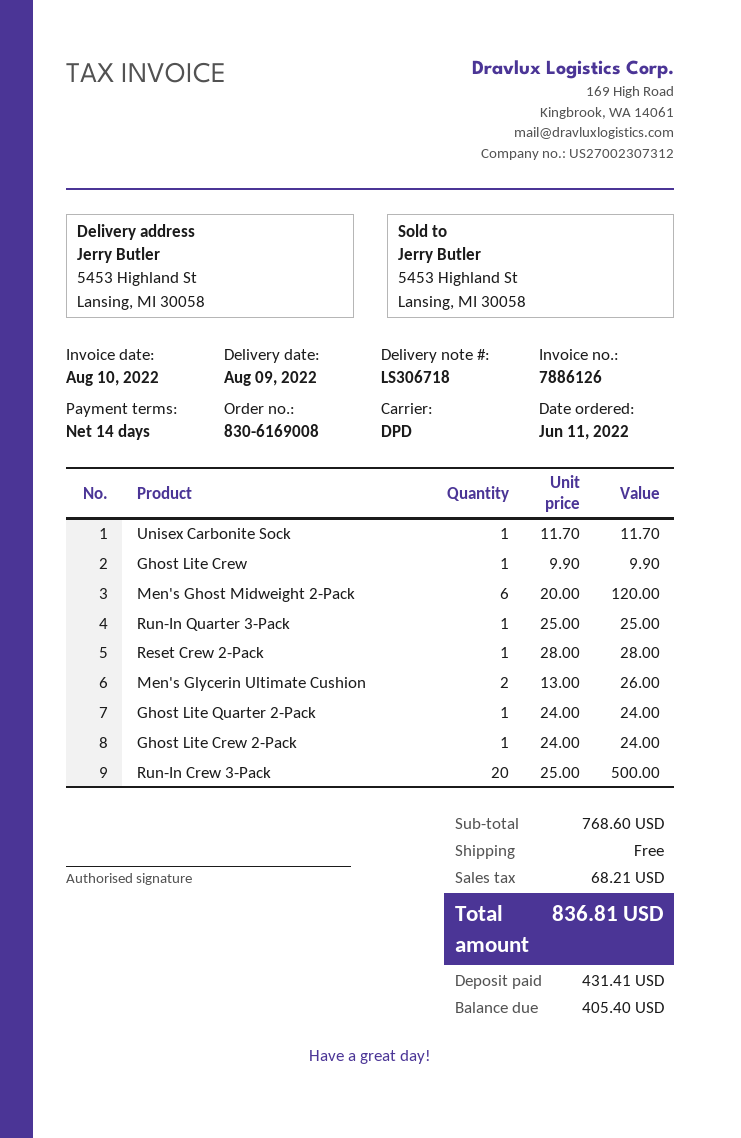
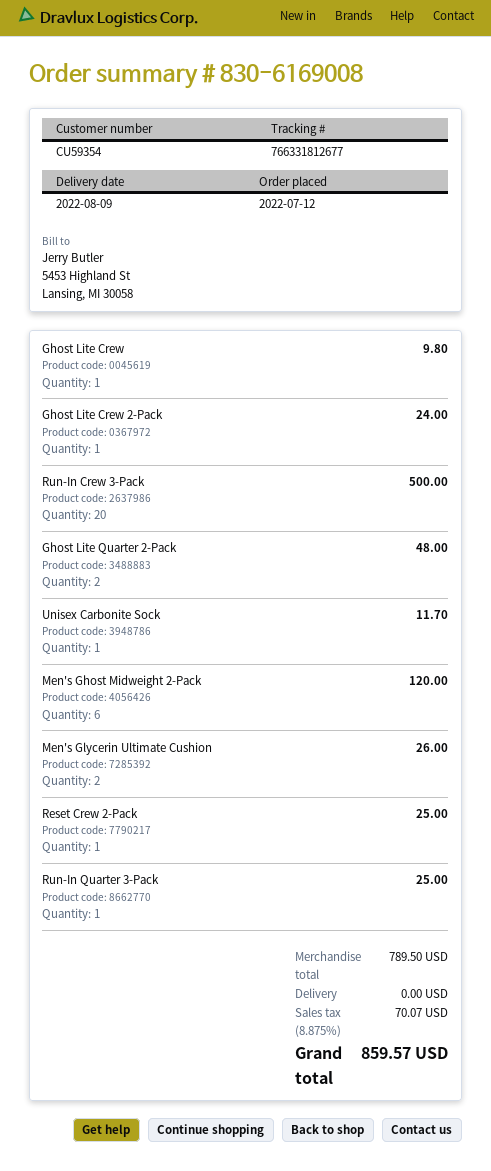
order date: 2022-06-11 -> 2022-07-12
Ghost Lite Crew: 1 for 9.90 -> 1 for 9.80
Reset Crew 2-Pack: 1 for 28.00 -> 1 for 25.00
Ghost Lite Quarter 2-Pack: 1 for 24.00 -> 2 for 48.00
subtotal: 768.60 -> 789.50
tax: 68.21 -> 70.07
total: 836.81 -> 859.57

